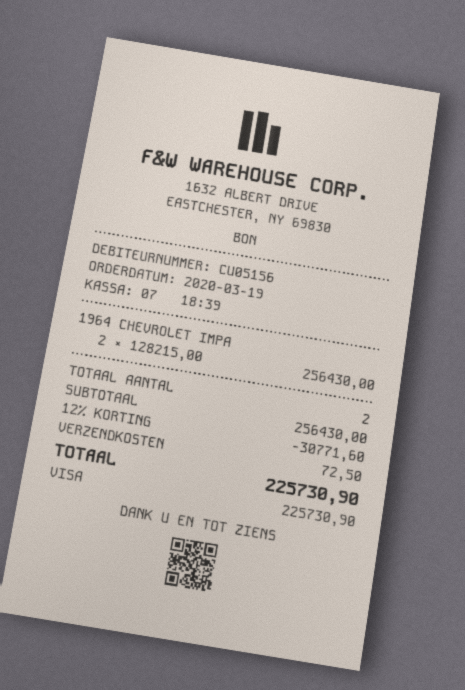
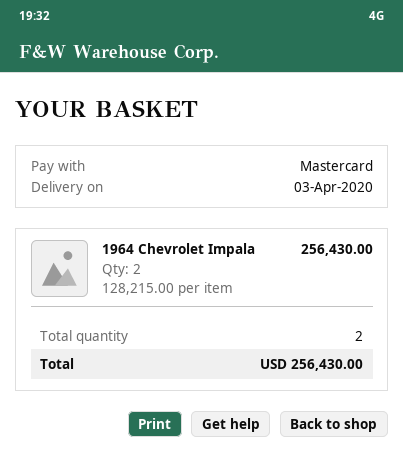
payment method: Visa -> Mastercard
discount: 12% = 30771.60 -> none
shipping: 72.50 -> none
total: 225730.90 -> 256430.00

